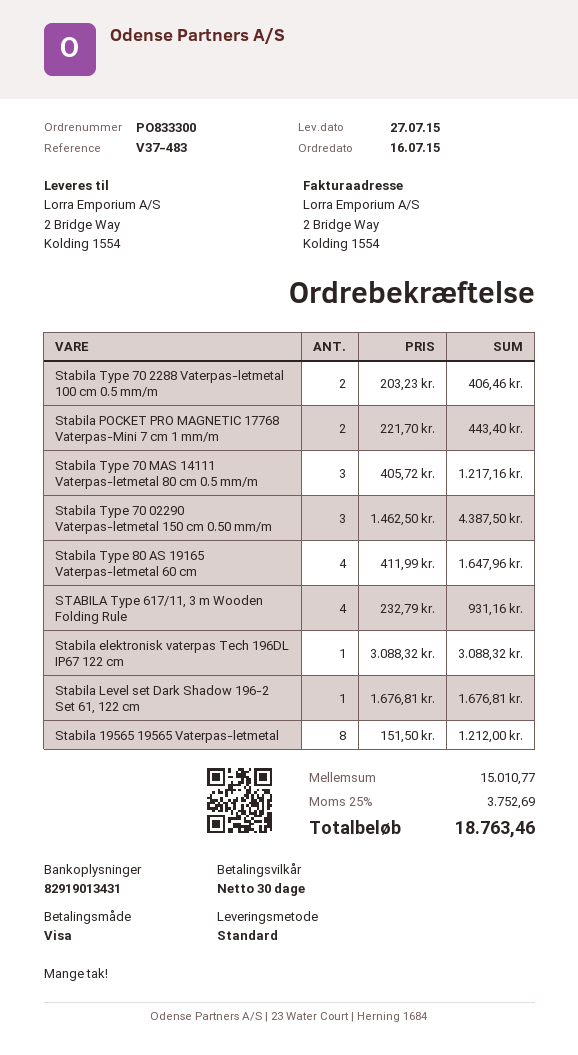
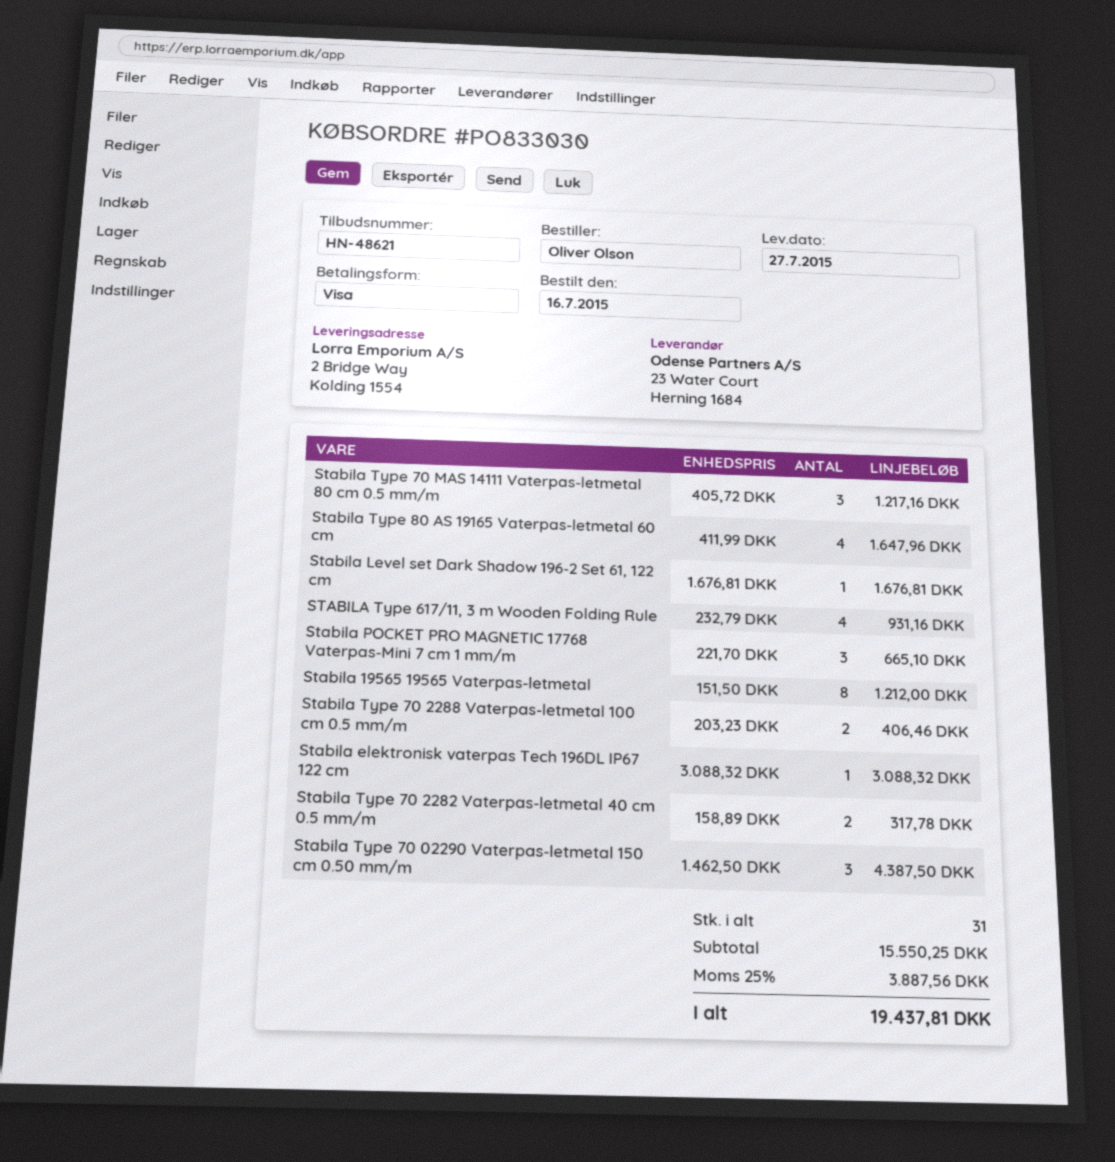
order number: PO833300 -> PO833030
Stabila POCKET PRO MAGNETIC 17768 Vaterpas-Mini 7 cm 1 mm/m: 2 x 221.70 = 443.40 -> 3 x 221.70 = 665.10
Stabila Type 70 2282 Vaterpas-letmetal 40 cm 0.5 mm/m: none -> 2 x 158.89 = 317.78
subtotal: 15010.77 -> 15550.25
tax: 25% = 3752.69 -> 25% = 3887.56
total: 18763.46 -> 19437.81

